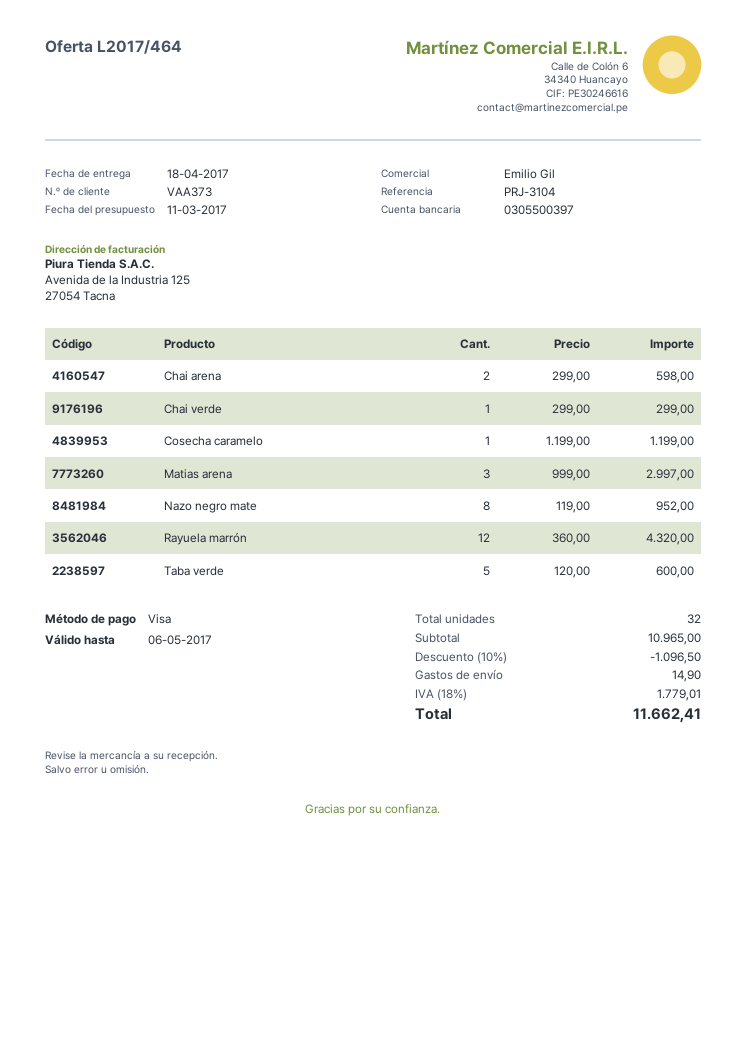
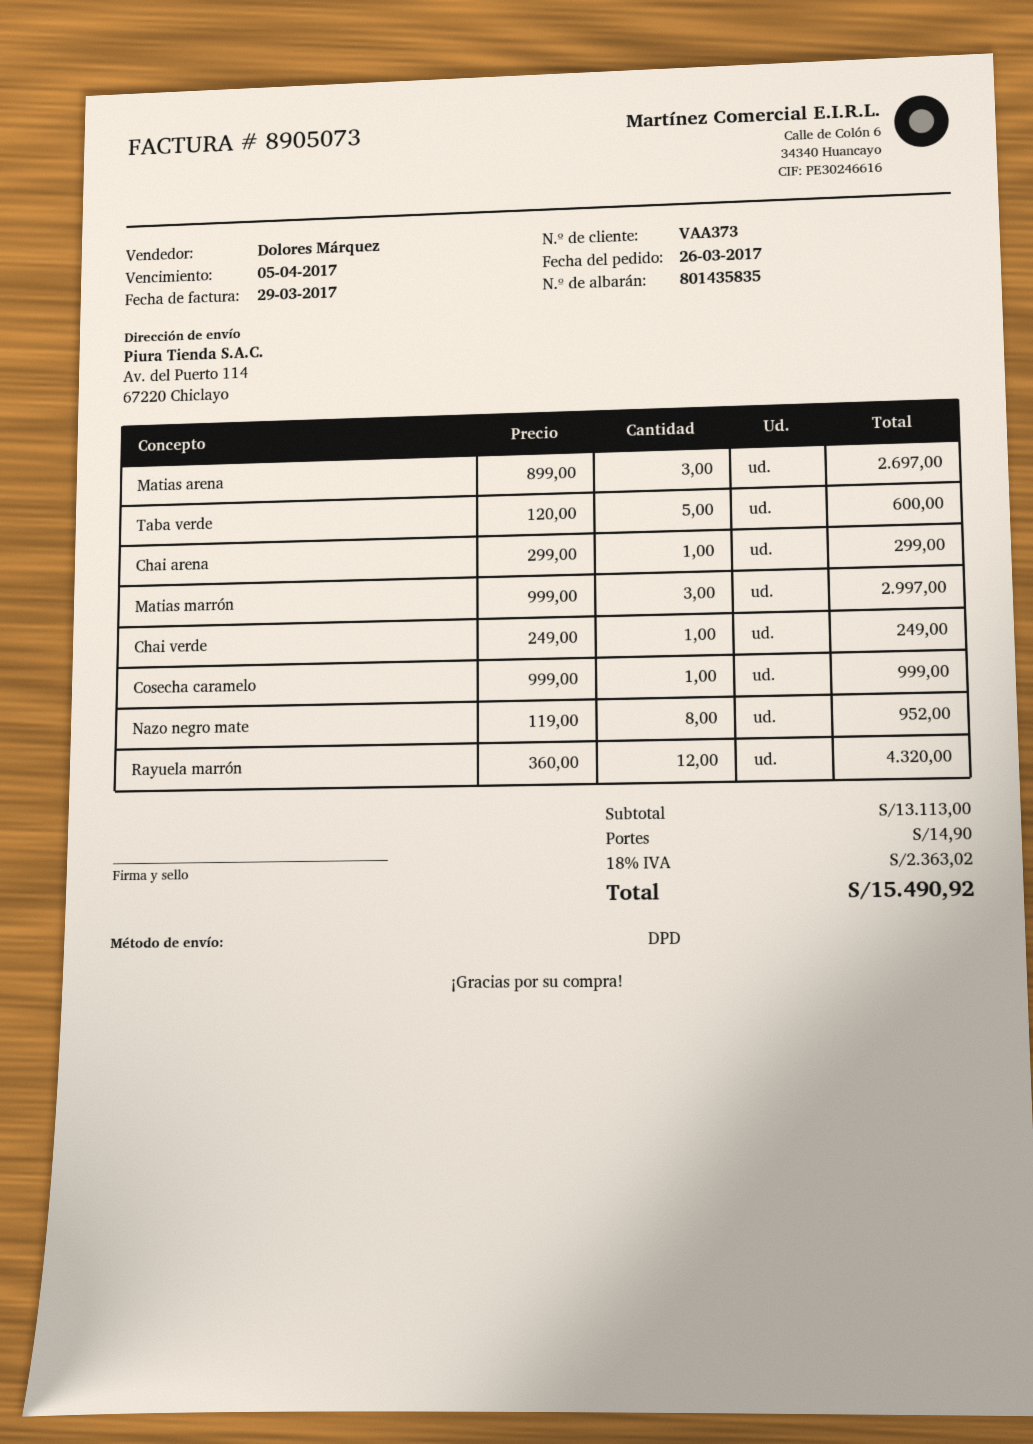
sales rep: Emilio Gil -> Dolores Márquez
Chai arena: 2 x 299.00 = 598.00 -> 1 x 299.00 = 299.00
Chai verde: 1 x 299.00 = 299.00 -> 1 x 249.00 = 249.00
Cosecha caramelo: 1 x 1199.00 = 1199.00 -> 1 x 999.00 = 999.00
Matias arena: 3 x 999.00 = 2997.00 -> 3 x 899.00 = 2697.00
Matias marrón: none -> 3 x 999.00 = 2997.00
subtotal: 10965.00 -> 13113.00
discount: 10% = 1096.50 -> none
tax: 18% = 1779.01 -> 18% = 2363.02
total: 11662.41 -> 15490.92

